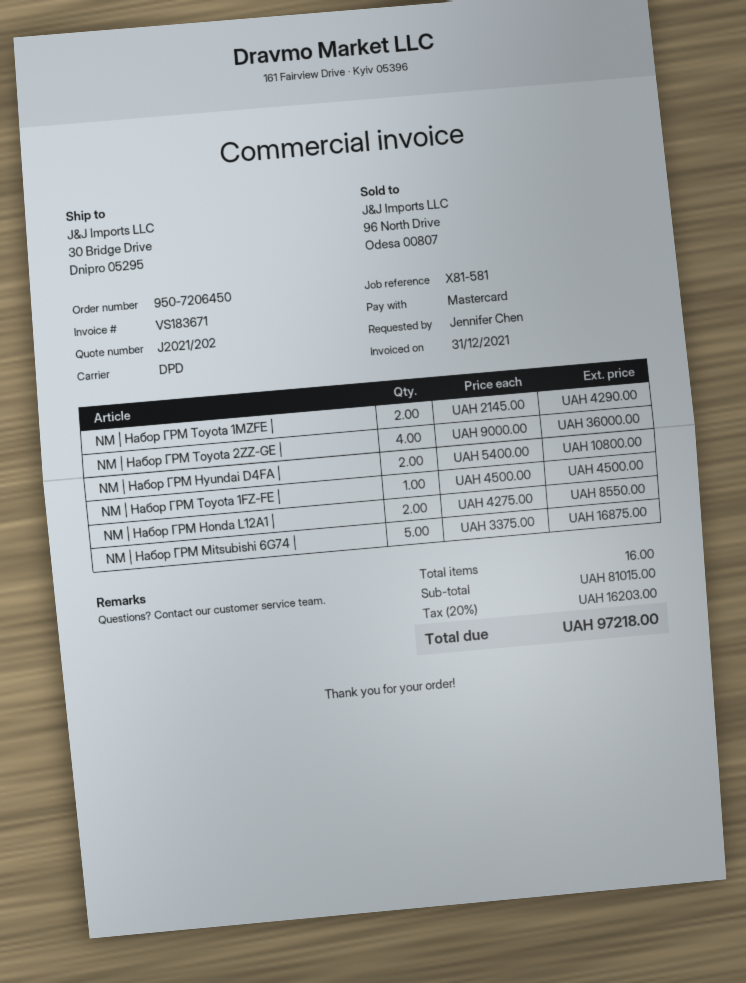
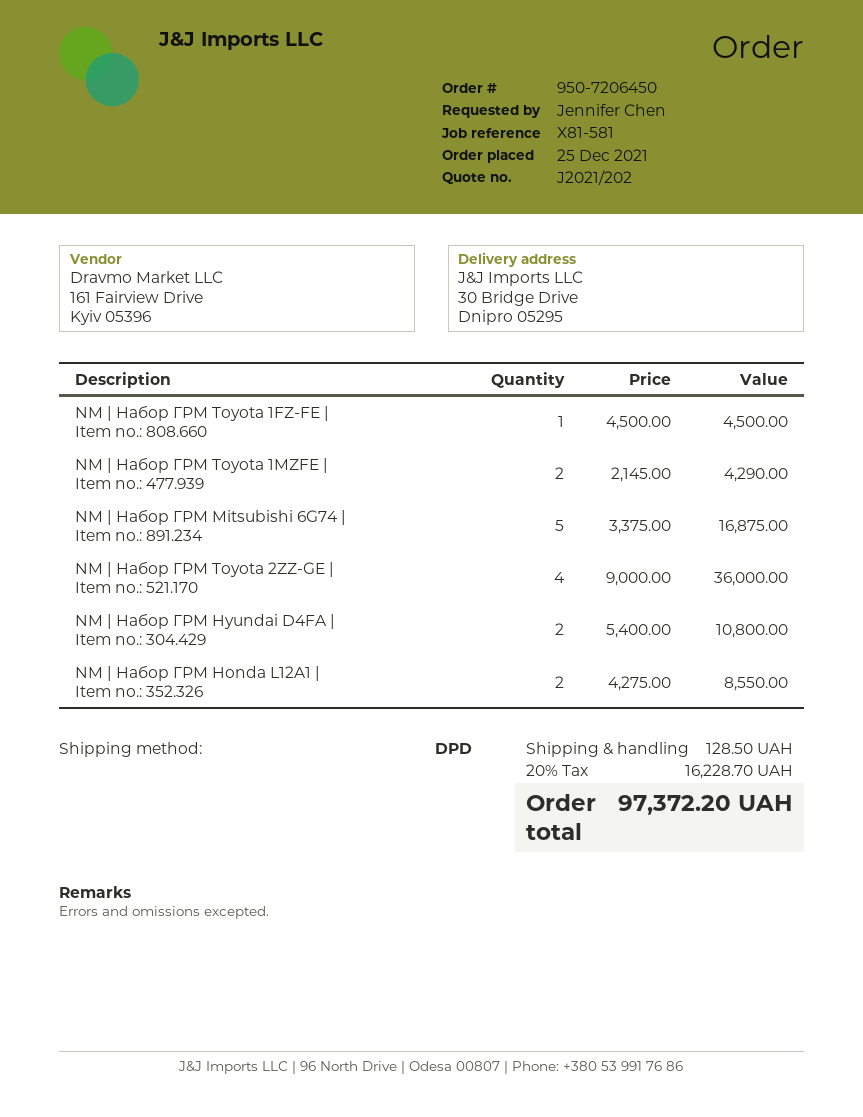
shipping: none -> 128.50
tax: 20% = 16203.00 -> 20% = 16228.70
total: 97218.00 -> 97372.20

